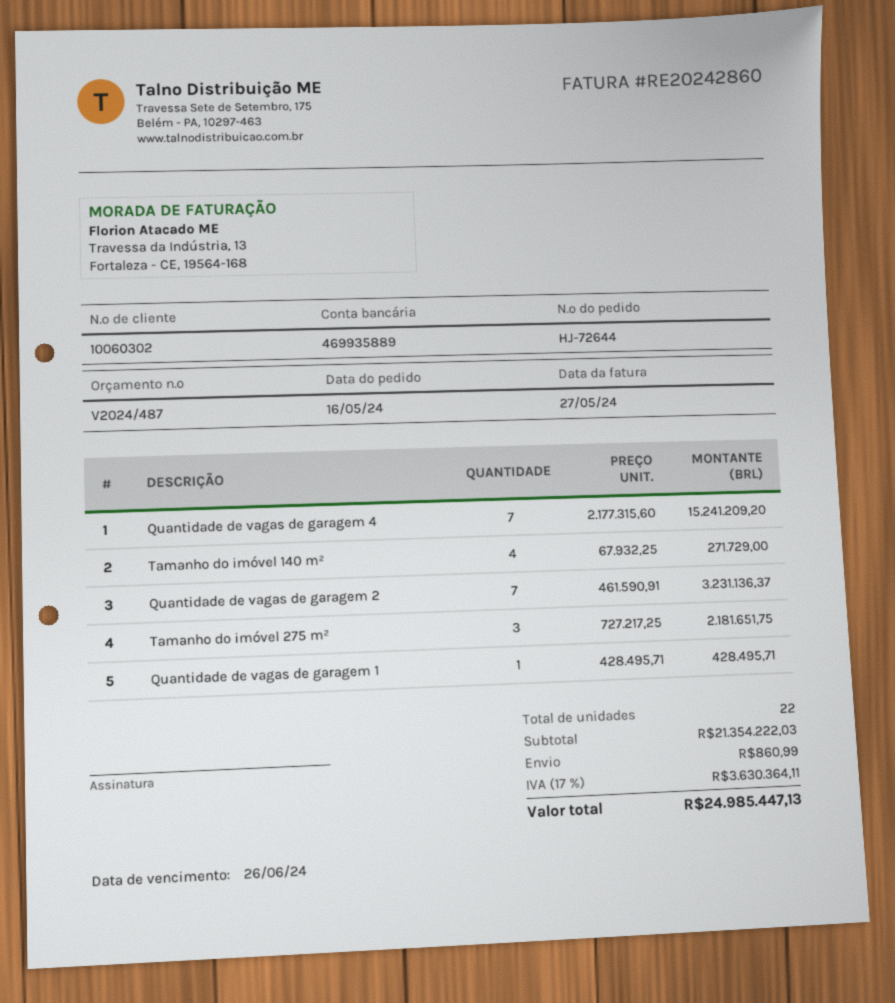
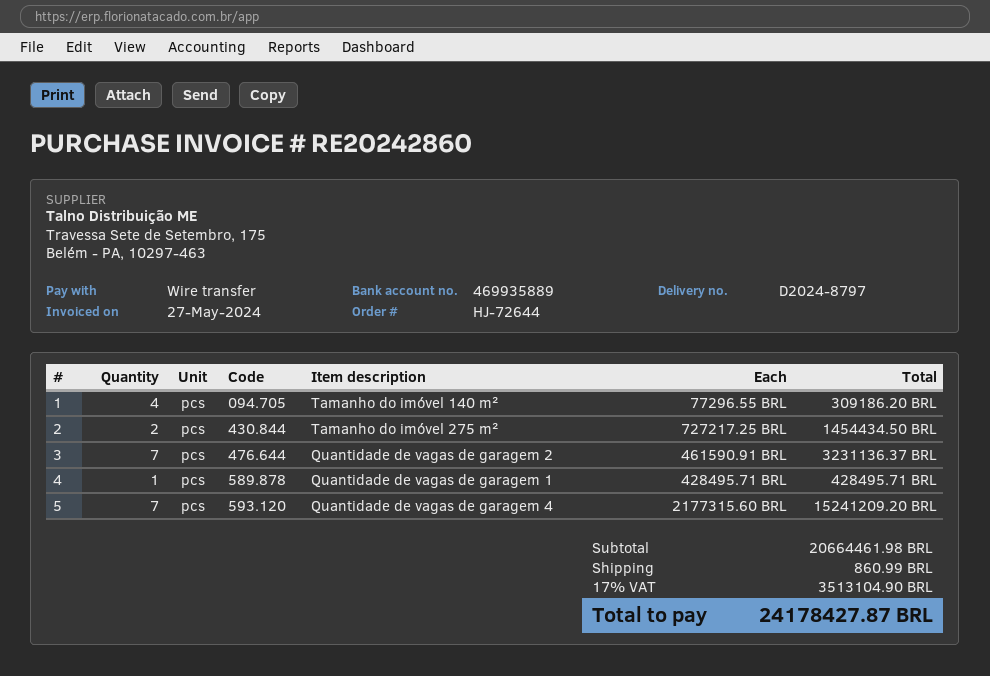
Tamanho do imóvel 140 m²: 4 x 67932.25 = 271729.00 -> 4 x 77296.55 = 309186.20
Tamanho do imóvel 275 m²: 3 x 727217.25 = 2181651.75 -> 2 x 727217.25 = 1454434.50
subtotal: 21354222.03 -> 20664461.98
tax: 17% = 3630364.11 -> 17% = 3513104.90
total: 24985447.13 -> 24178427.87

